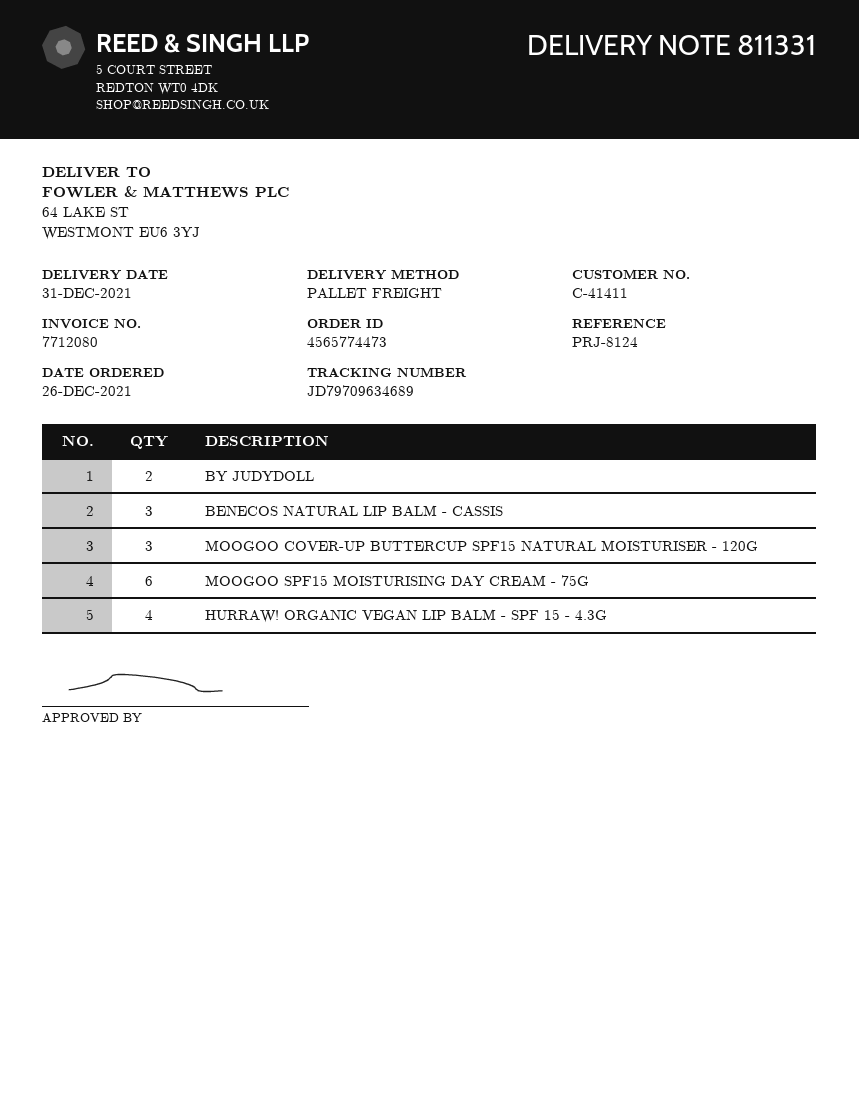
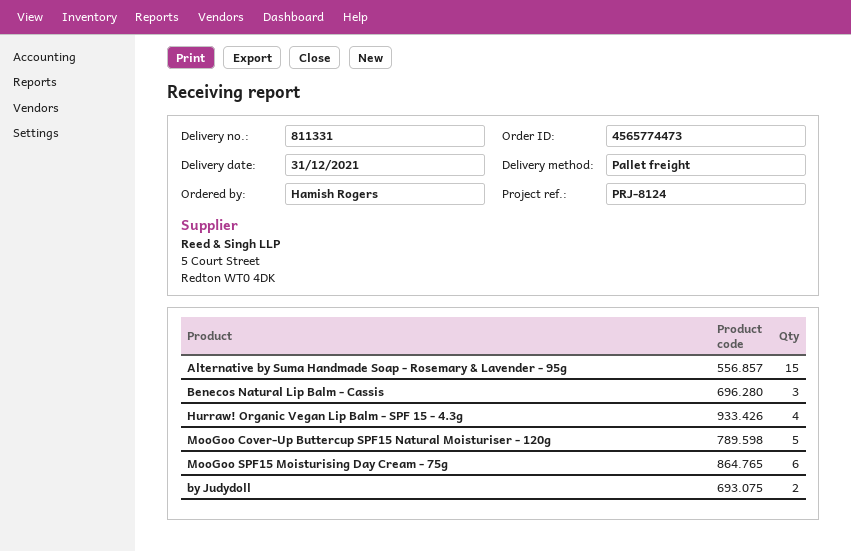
MOOGOO COVER-UP BUTTERCUP SPF15 NATURAL MOISTURISER - 120G: 3 -> 5
Alternative by Suma Handmade Soap - Rosemary & Lavender - 95g: none -> 15

